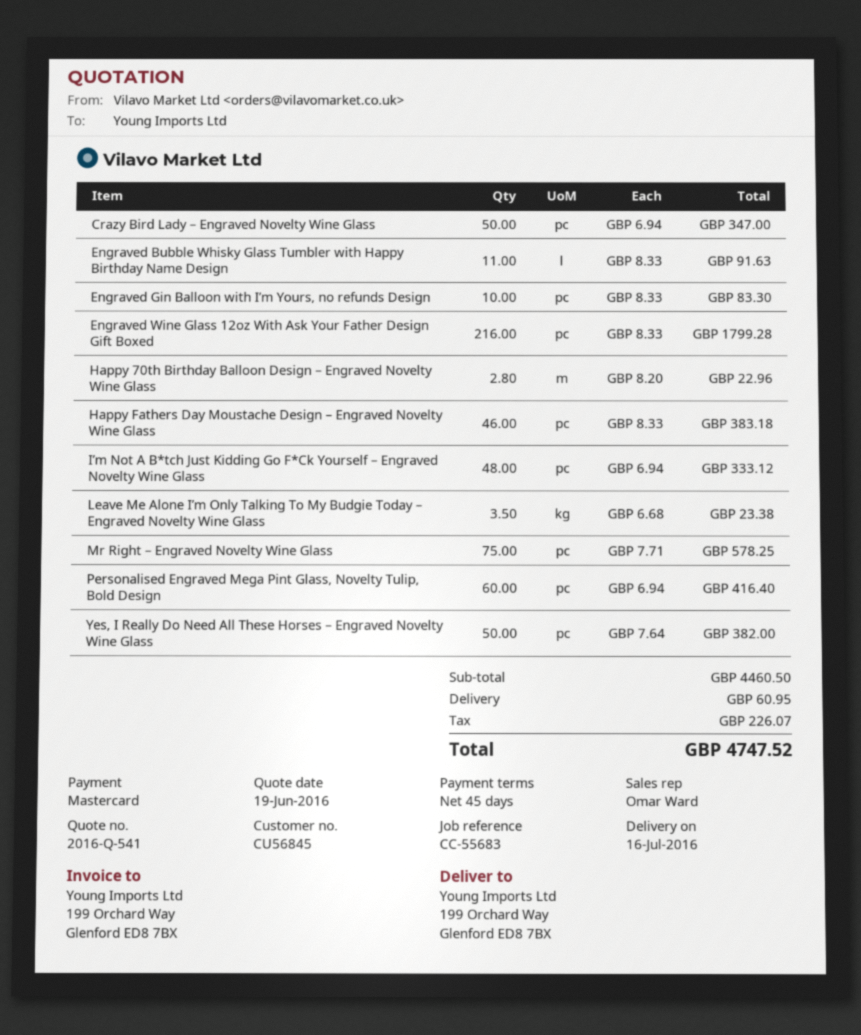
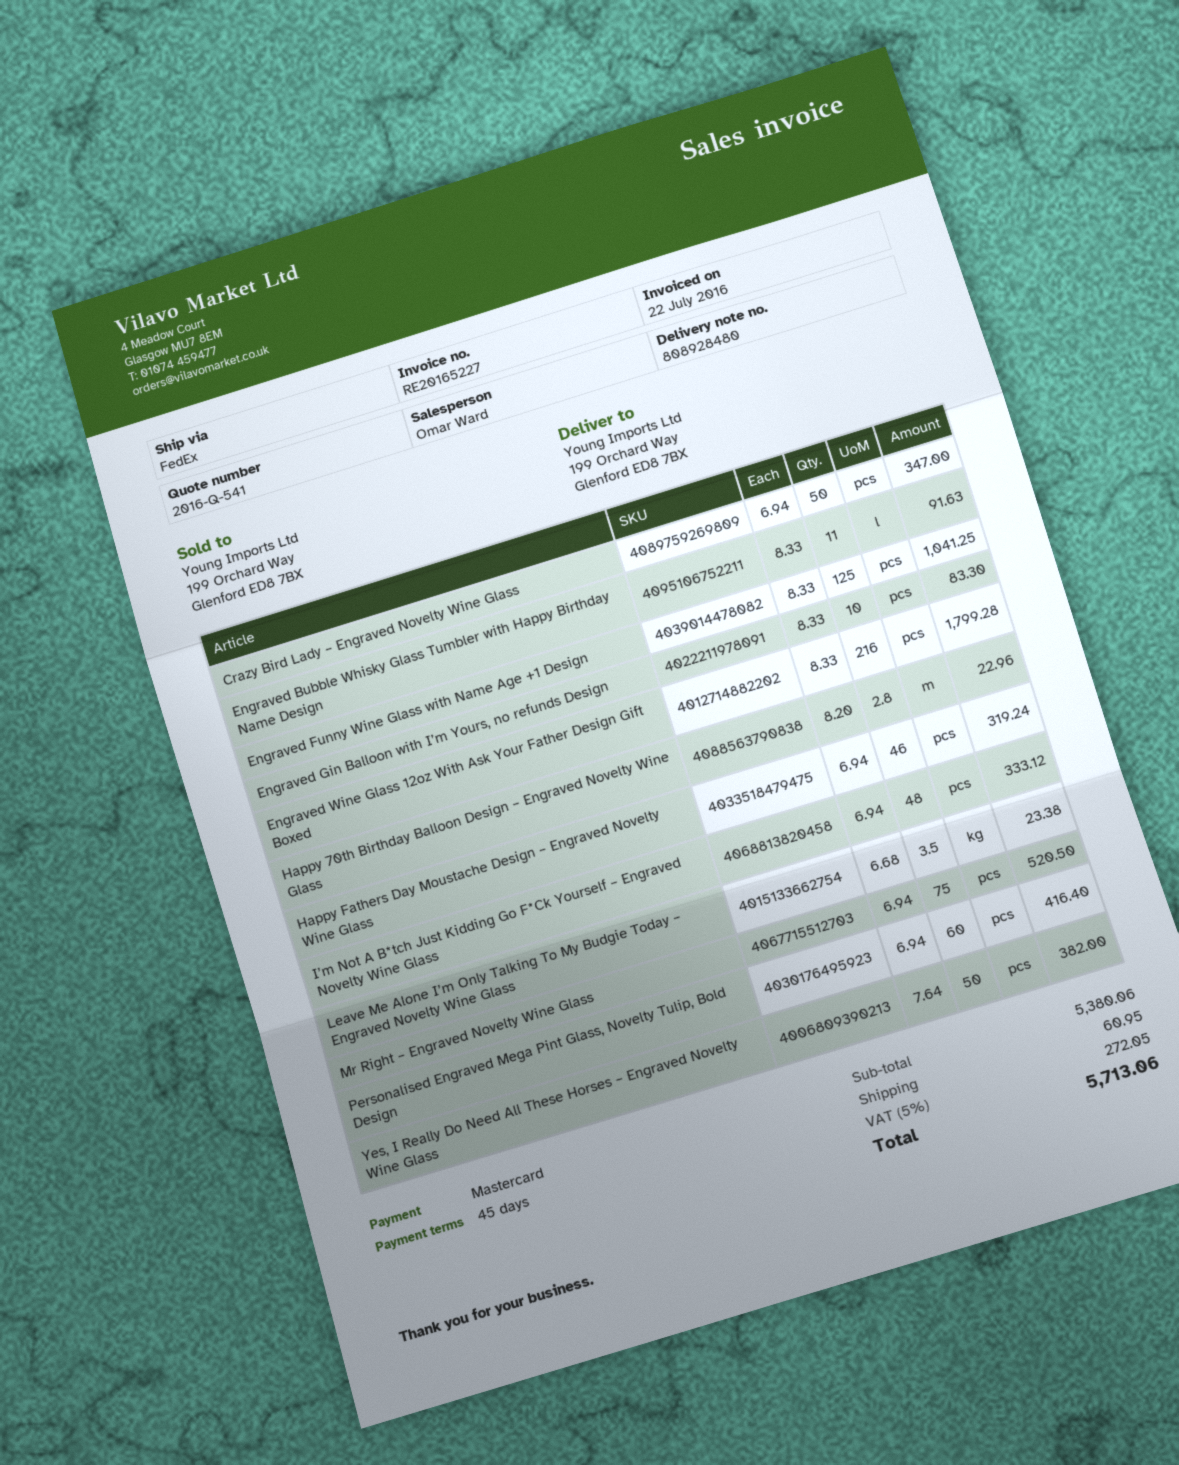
Happy Fathers Day Moustache Design – Engraved Novelty Wine Glass: 46 x 8.33 = 383.18 -> 46 x 6.94 = 319.24
Mr Right – Engraved Novelty Wine Glass: 75 x 7.71 = 578.25 -> 75 x 6.94 = 520.50
Engraved Funny Wine Glass with Name Age +1 Design: none -> 125 x 8.33 = 1041.25
subtotal: 4460.50 -> 5380.06
tax: 226.07 -> 272.05
total: 4747.52 -> 5713.06

